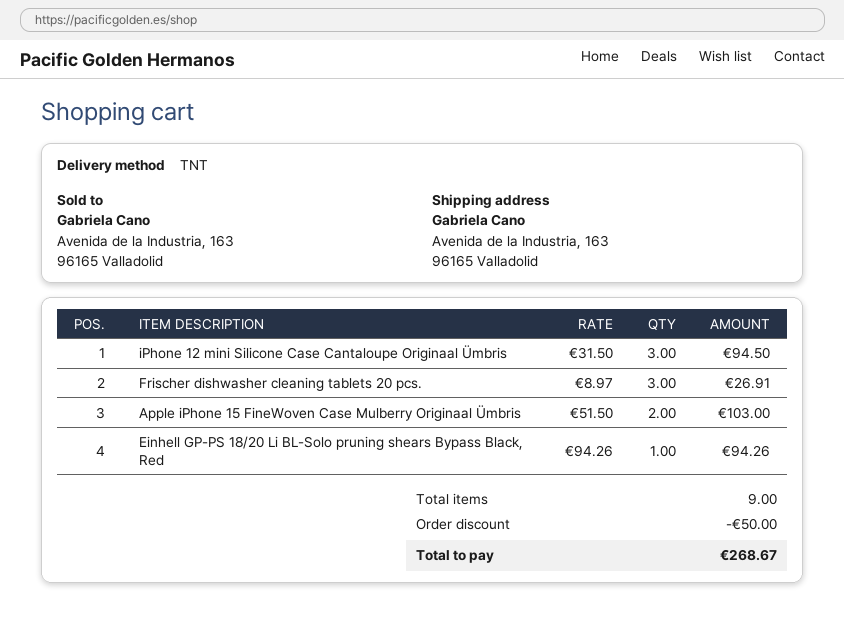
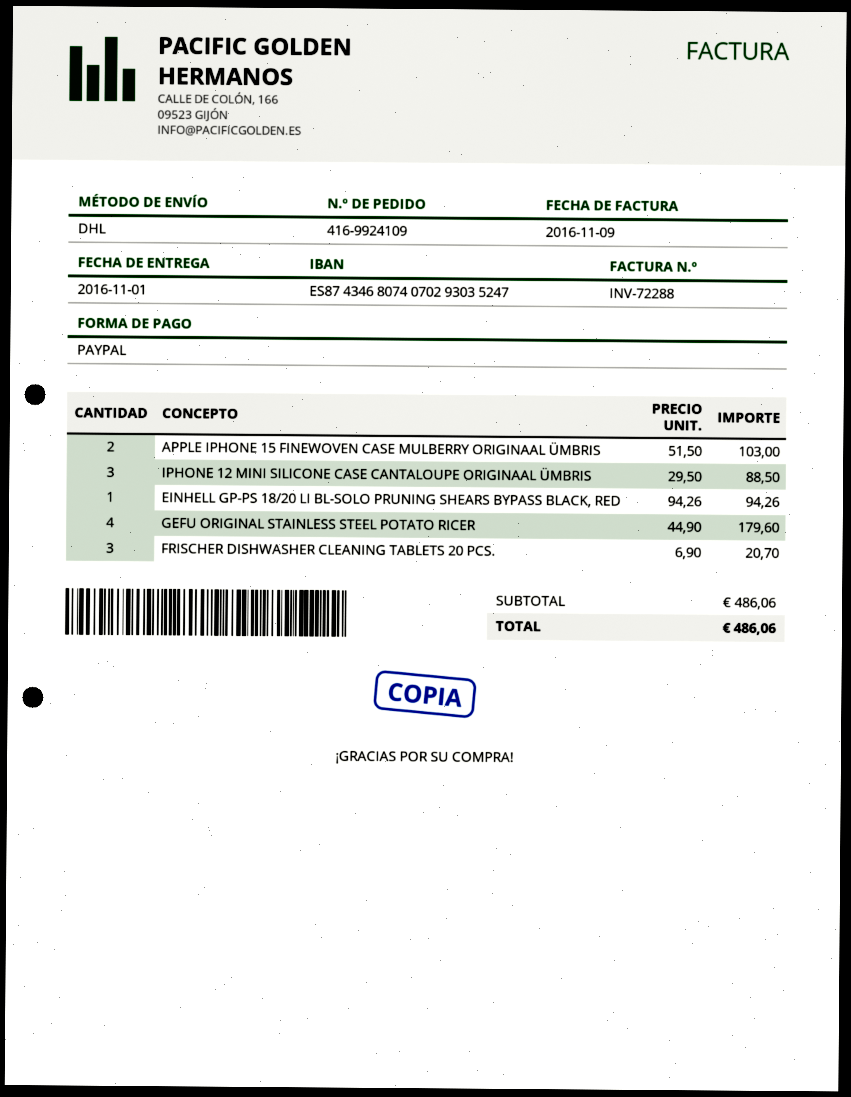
shipping method: TNT -> DHL
iPhone 12 mini Silicone Case Cantaloupe Originaal Ümbris: 3 x 31.50 = 94.50 -> 3 x 29.50 = 88.50
Frischer dishwasher cleaning tablets 20 pcs.: 3 x 8.97 = 26.91 -> 3 x 6.90 = 20.70
GEFU ORIGINAL STAINLESS STEEL POTATO RICER: none -> 4 x 44.90 = 179.60
discount: 50.00 -> none
total: 268.67 -> 486.06

